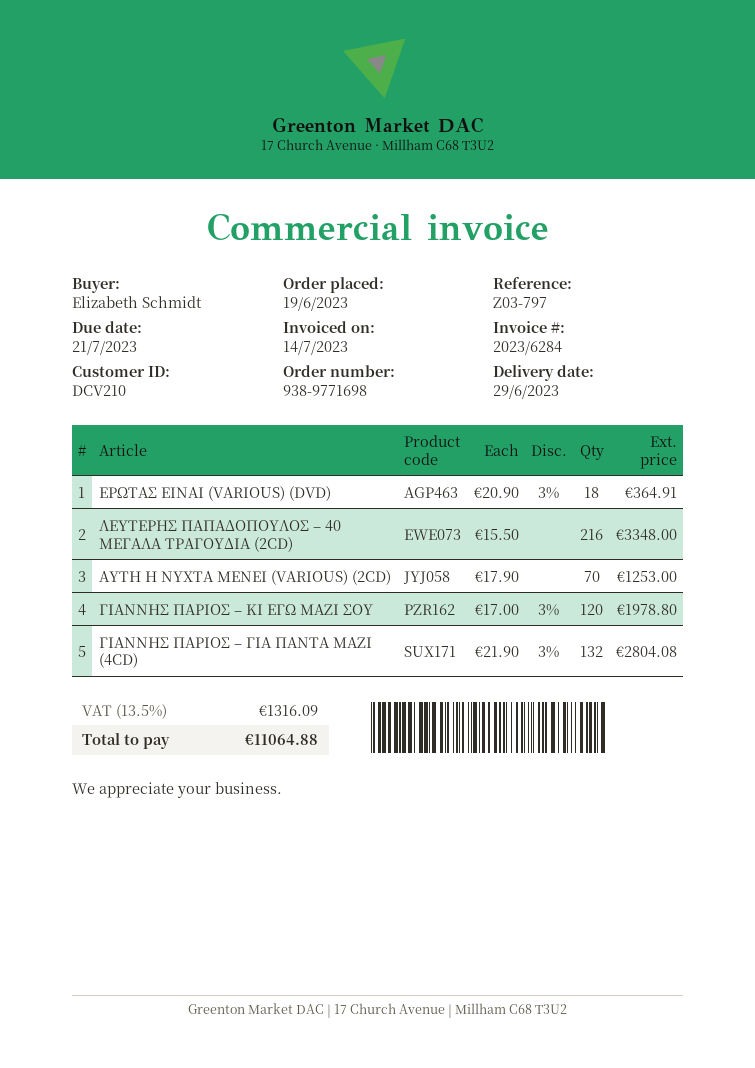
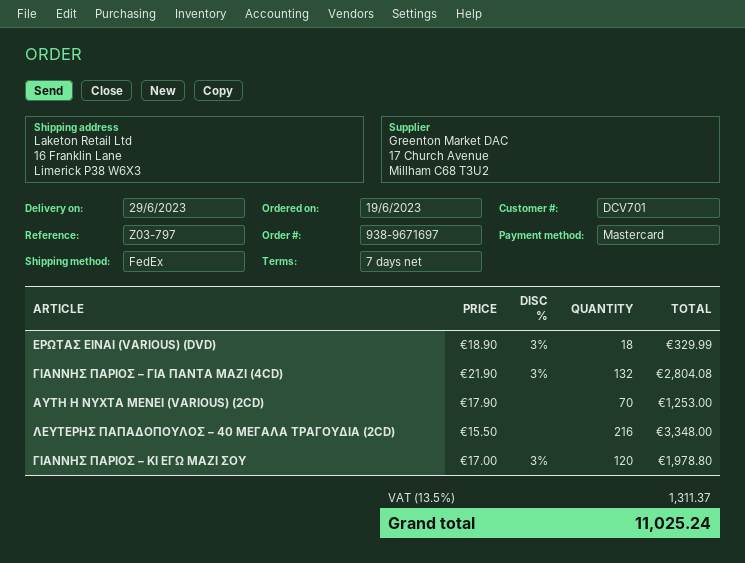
order number: 938-9771698 -> 938-9671697
customer number: DCV210 -> DCV701
ΕΡΩΤΑΣ ΕΙΝΑΙ (VARIOUS) (DVD): 18 x 20.90 - 3% = 364.91 -> 18 x 18.90 - 3% = 329.99
tax: 13.5% = 1316.09 -> 13.5% = 1311.37
total: 11064.88 -> 11025.24

